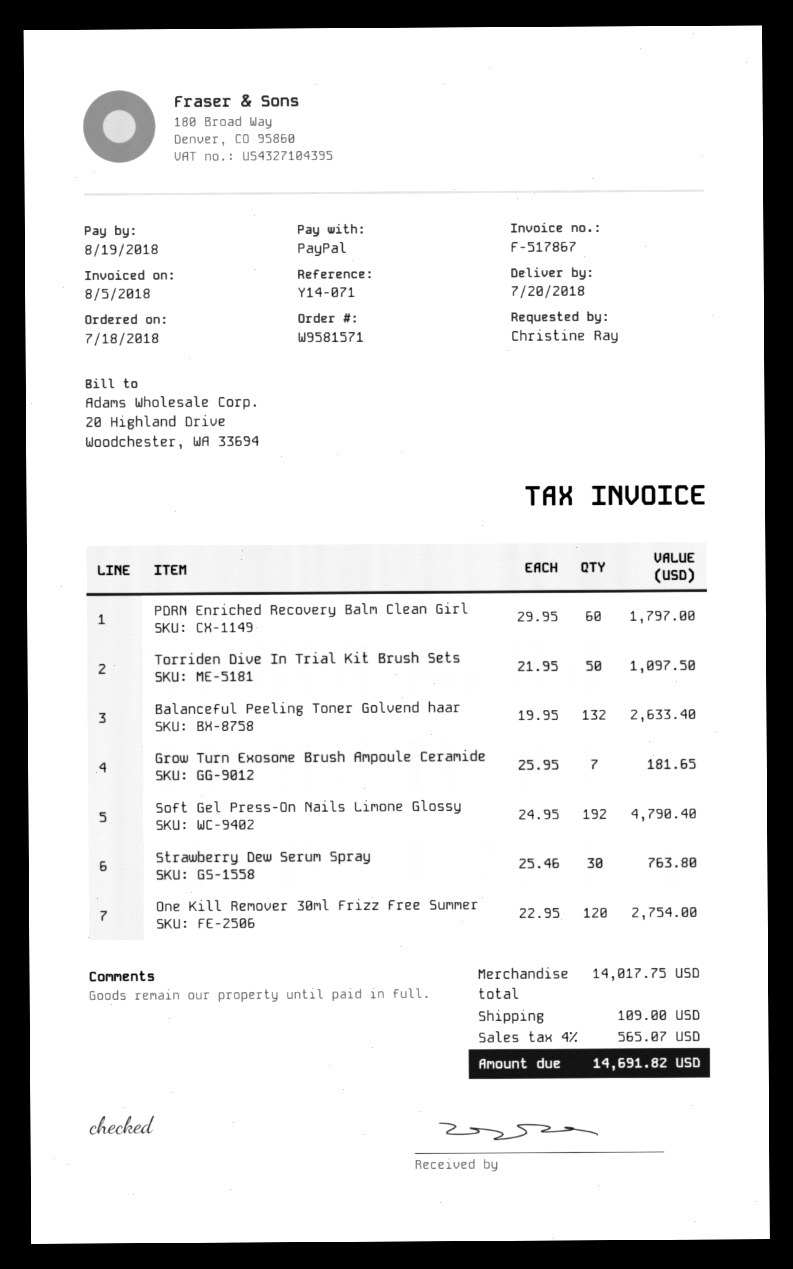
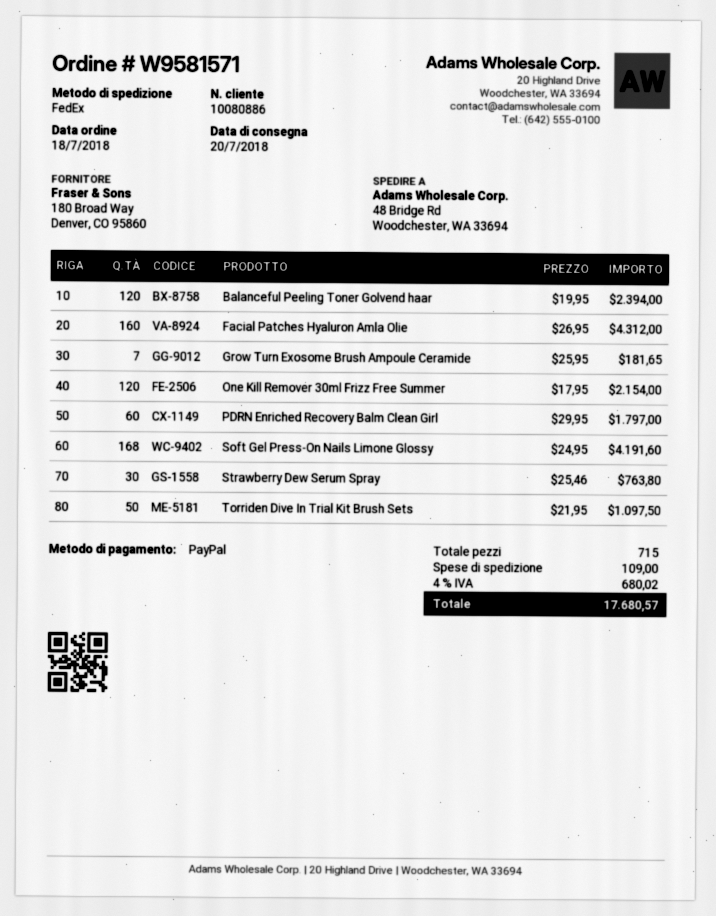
Balanceful Peeling Toner Golvend haar: 132 x 19.95 = 2633.40 -> 120 x 19.95 = 2394.00
Soft Gel Press-On Nails Limone Glossy: 192 x 24.95 = 4790.40 -> 168 x 24.95 = 4191.60
One Kill Remover 30ml Frizz Free Summer: 120 x 22.95 = 2754.00 -> 120 x 17.95 = 2154.00
Facial Patches Hyaluron Amla Olie: none -> 160 x 26.95 = 4312.00
tax: 4% = 565.07 -> 4% = 680.02
total: 14691.82 -> 17680.57

